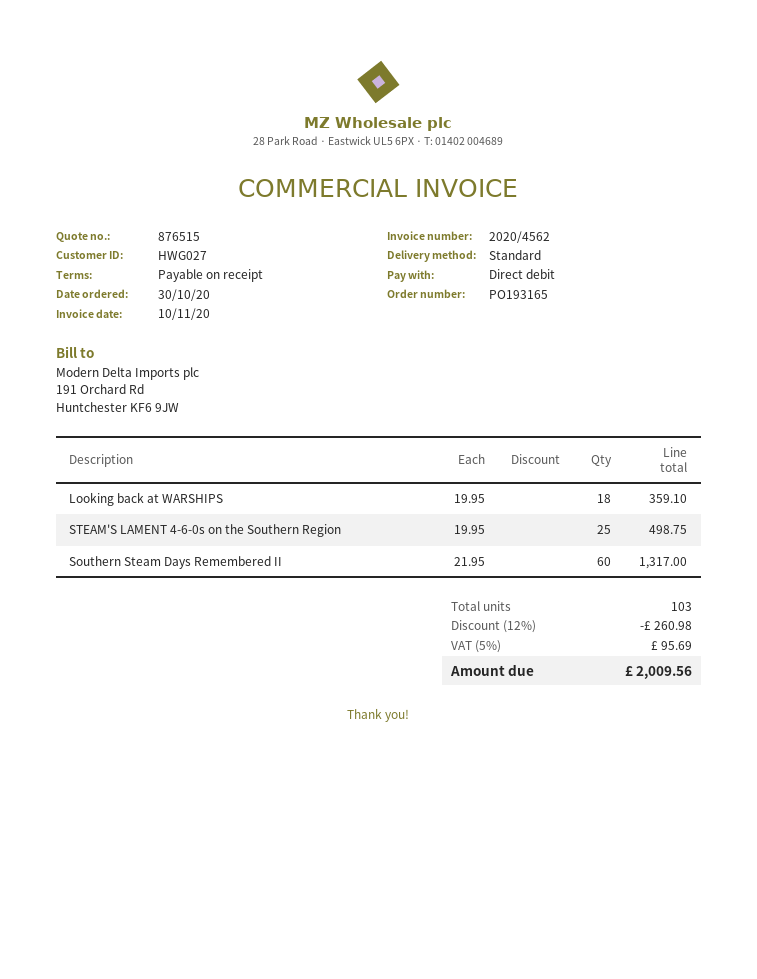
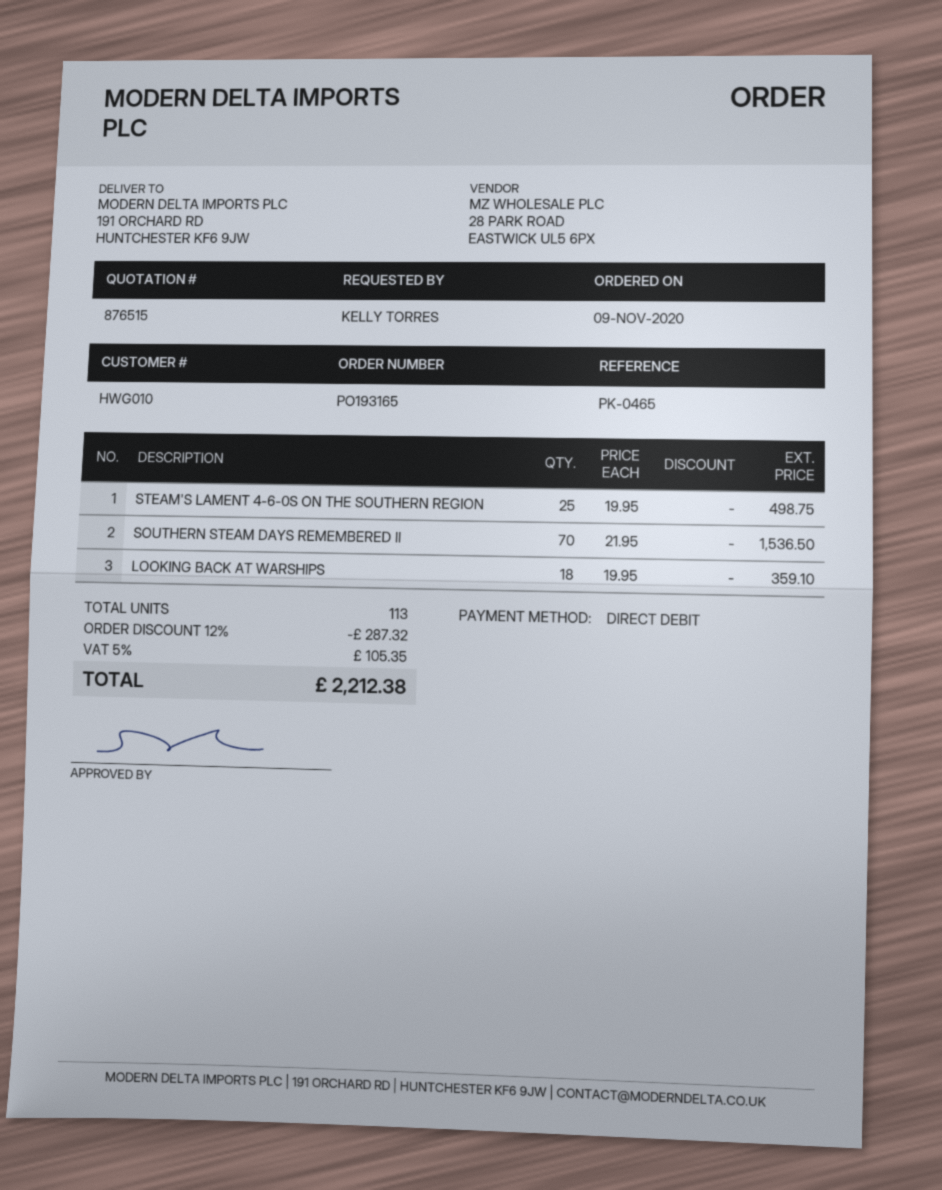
order date: 2020-10-30 -> 2020-11-09
customer number: HWG027 -> HWG010
Southern Steam Days Remembered II: 60 x 21.95 = 1317.00 -> 70 x 21.95 = 1536.50
total quantity: 103 -> 113
discount: 12% = 260.98 -> 12% = 287.32
tax: 5% = 95.69 -> 5% = 105.35
total: 2009.56 -> 2212.38

